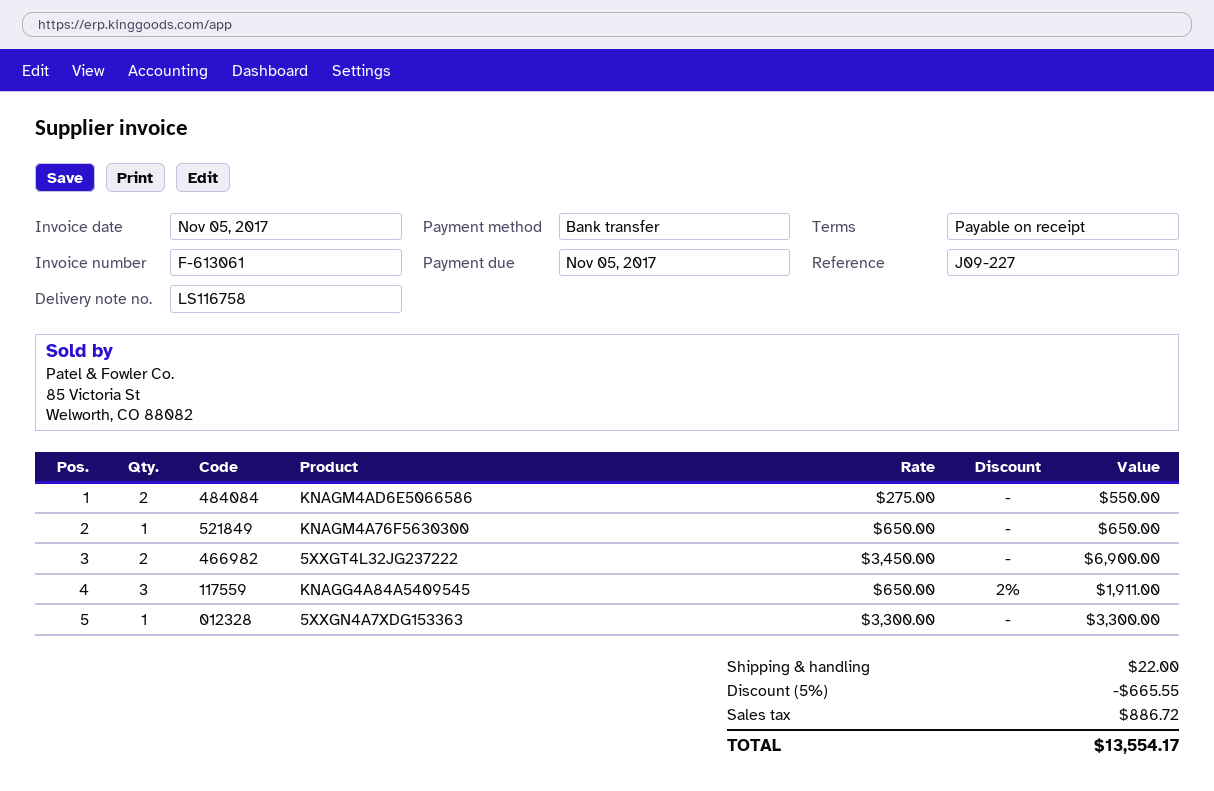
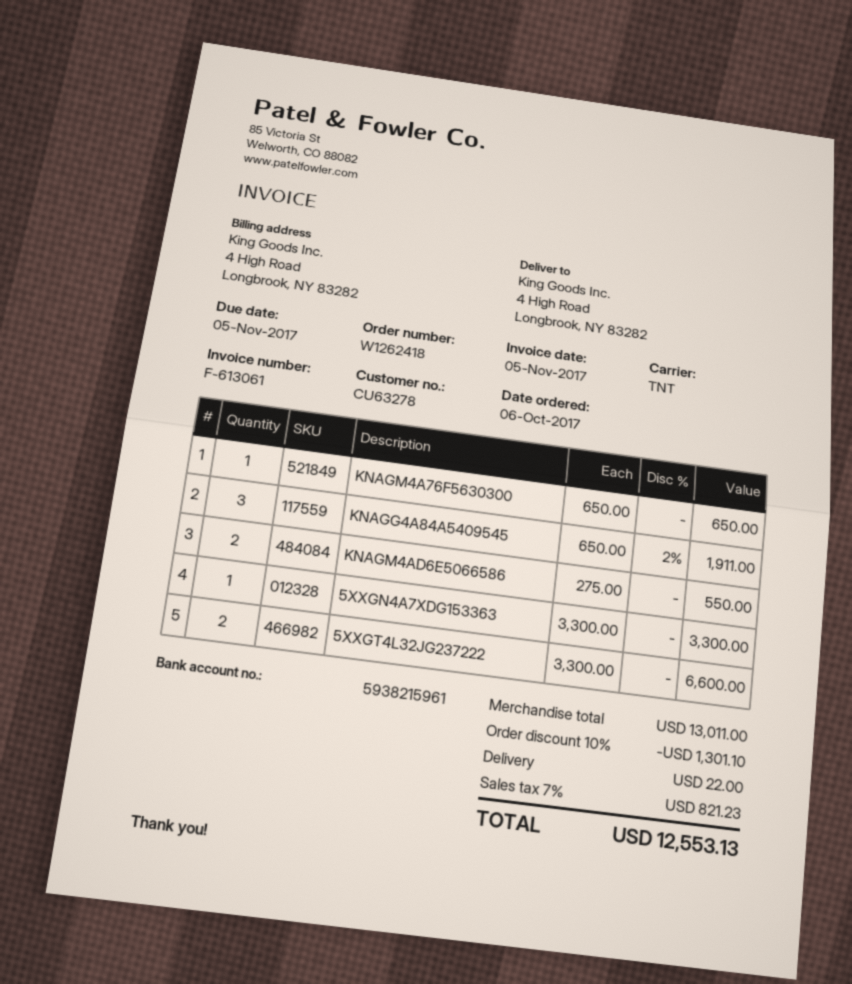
5XXGT4L32JG237222: 2 x 3450.00 = 6900.00 -> 2 x 3300.00 = 6600.00
discount: 5% = 665.55 -> 10% = 1301.10
tax: 886.72 -> 821.23
total: 13554.17 -> 12553.13

